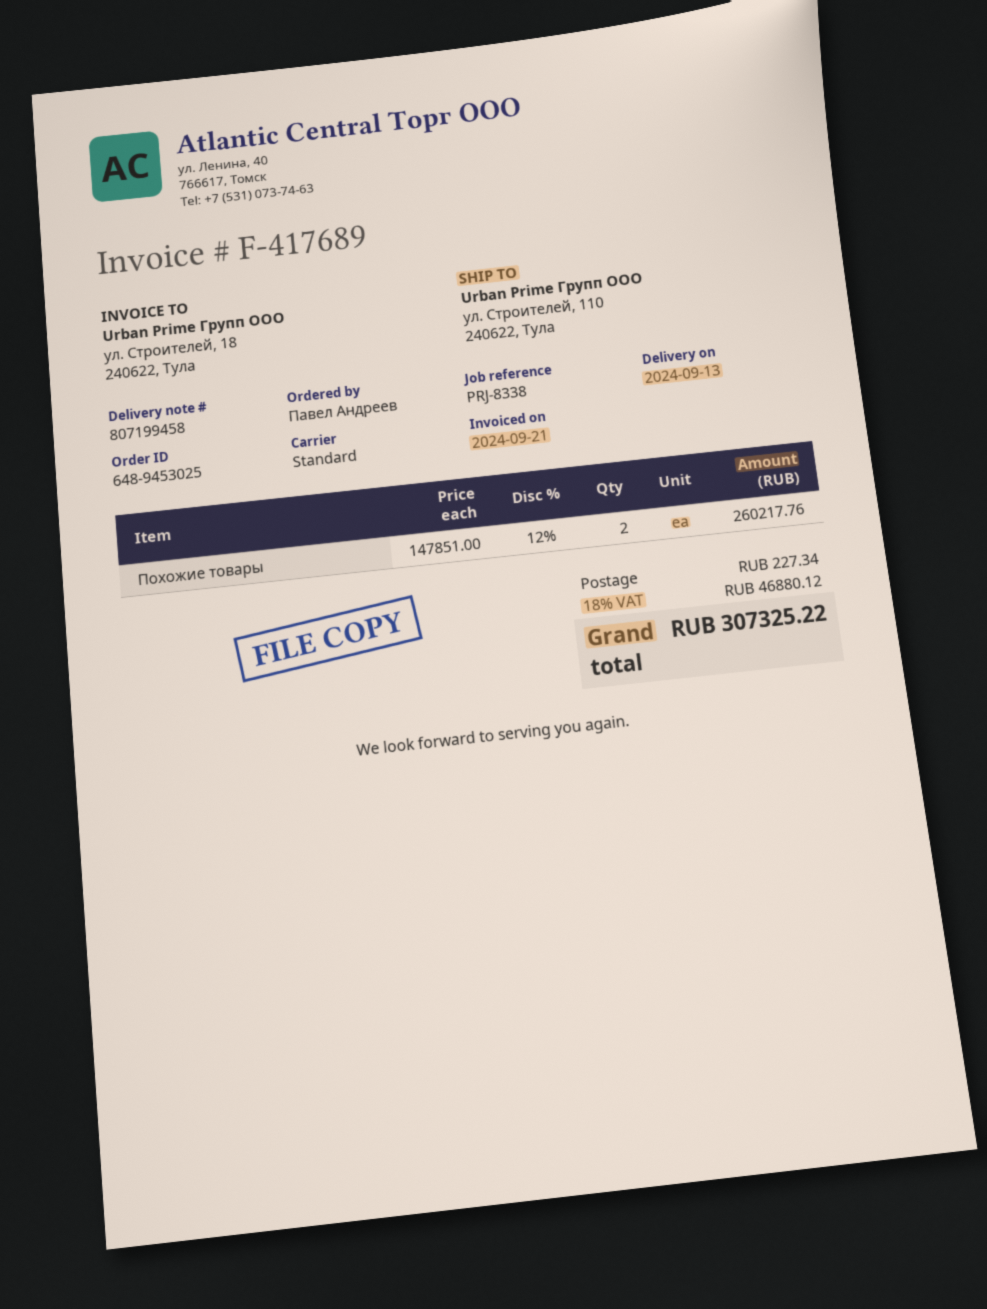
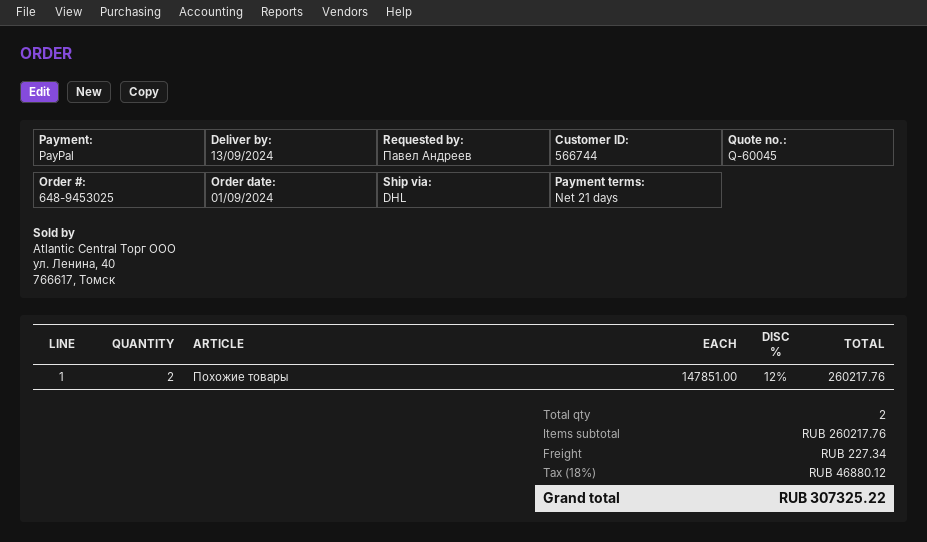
shipping method: standard -> DHL

